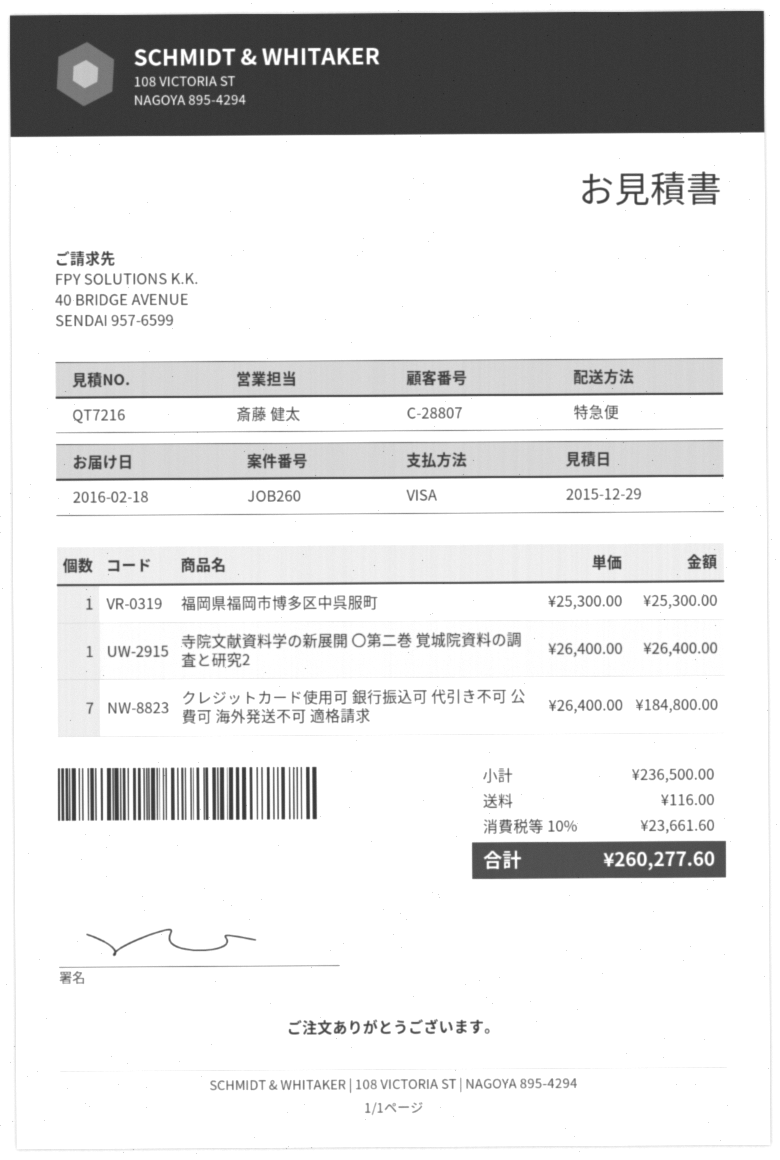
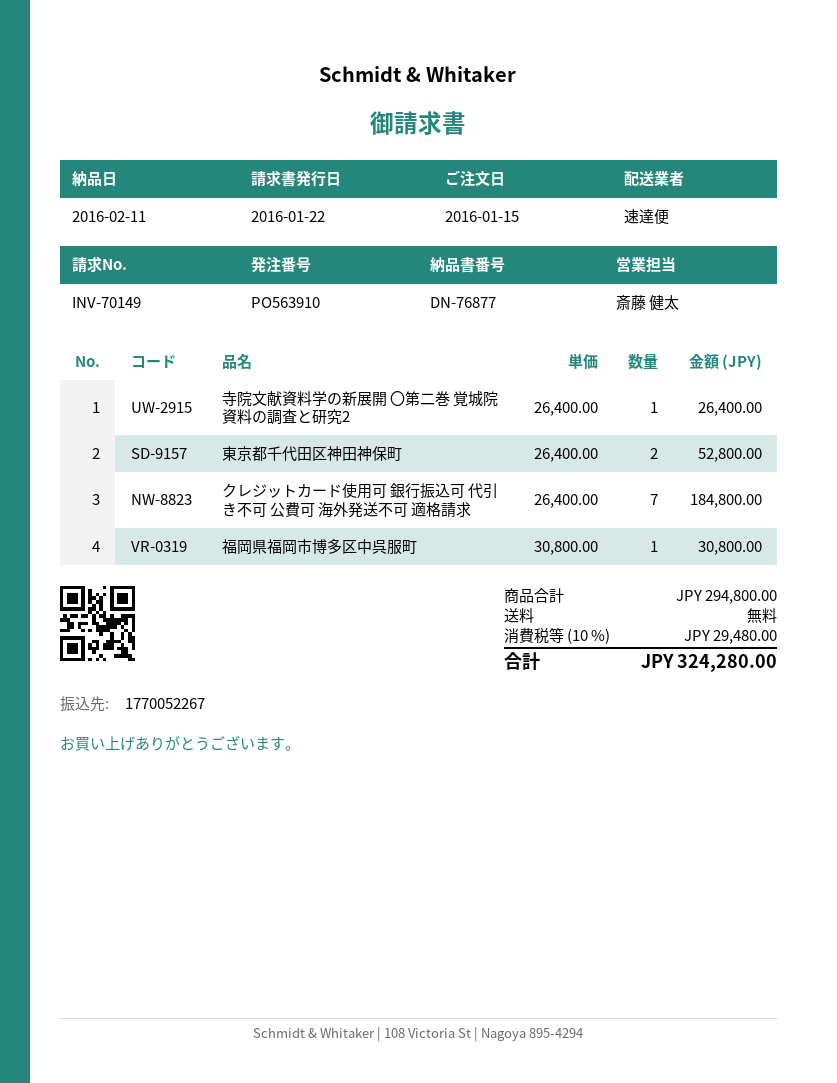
delivery date: 2016-02-18 -> 2016-02-11
福岡県福岡市博多区中呉服町: 1 x 25300.00 = 25300.00 -> 1 x 30800.00 = 30800.00
東京都千代田区神田神保町: none -> 2 x 26400.00 = 52800.00
subtotal: 236500.00 -> 294800.00
shipping: 116.00 -> 0.00
tax: 10% = 23661.60 -> 10% = 29480.00
total: 260277.60 -> 324280.00

